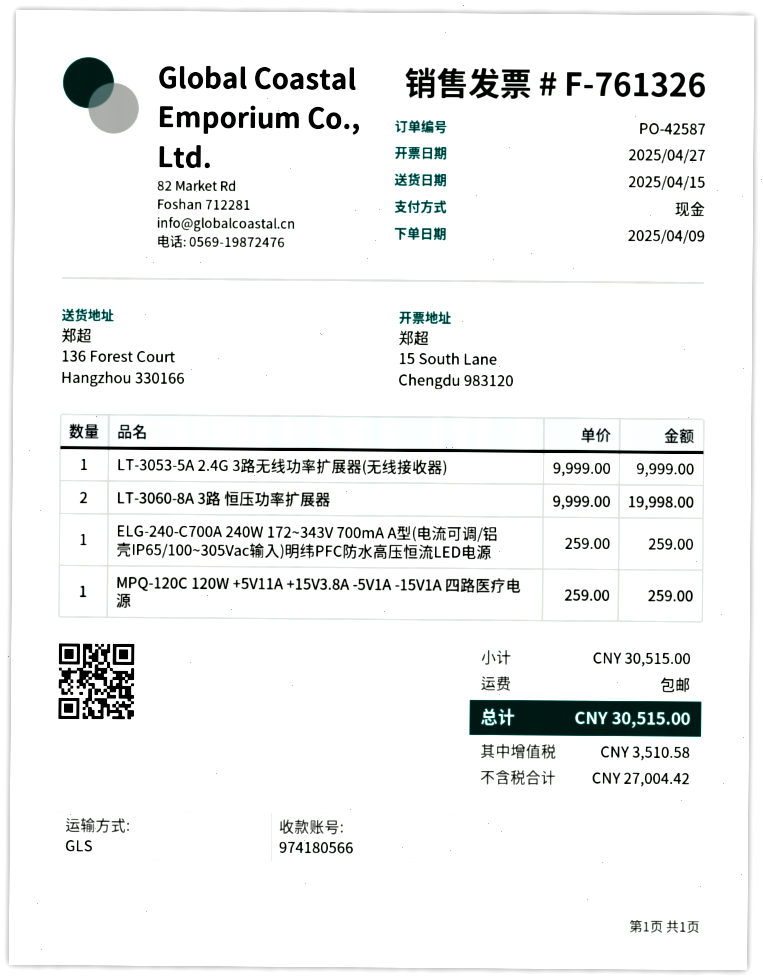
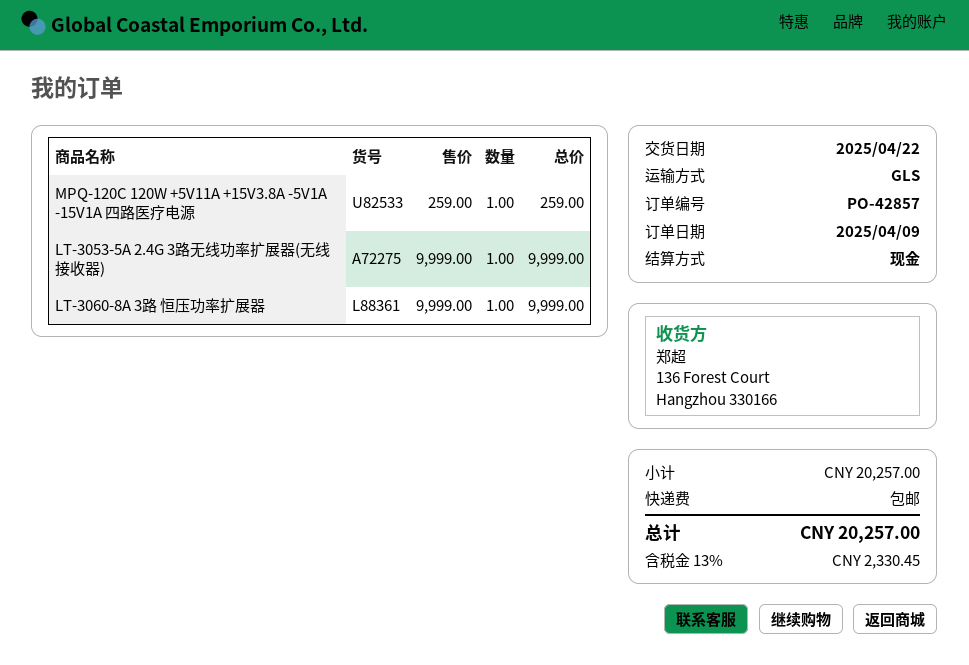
order number: PO-42587 -> PO-42857
delivery date: 2025-04-15 -> 2025-04-22
LT-3060-8A 3路 恒压功率扩展器: 2 x 9999.00 = 19998.00 -> 1 x 9999.00 = 9999.00
ELG-240-C700A 240W 172~343V 700mA A型(电流可调/铝壳IP65/100~305Vac输入)明纬PFC防水高压恒流LED电源: 1 x 259.00 = 259.00 -> none
subtotal: 30515.00 -> 20257.00
tax: 3510.58 -> 2330.45
total: 30515.00 -> 20257.00

